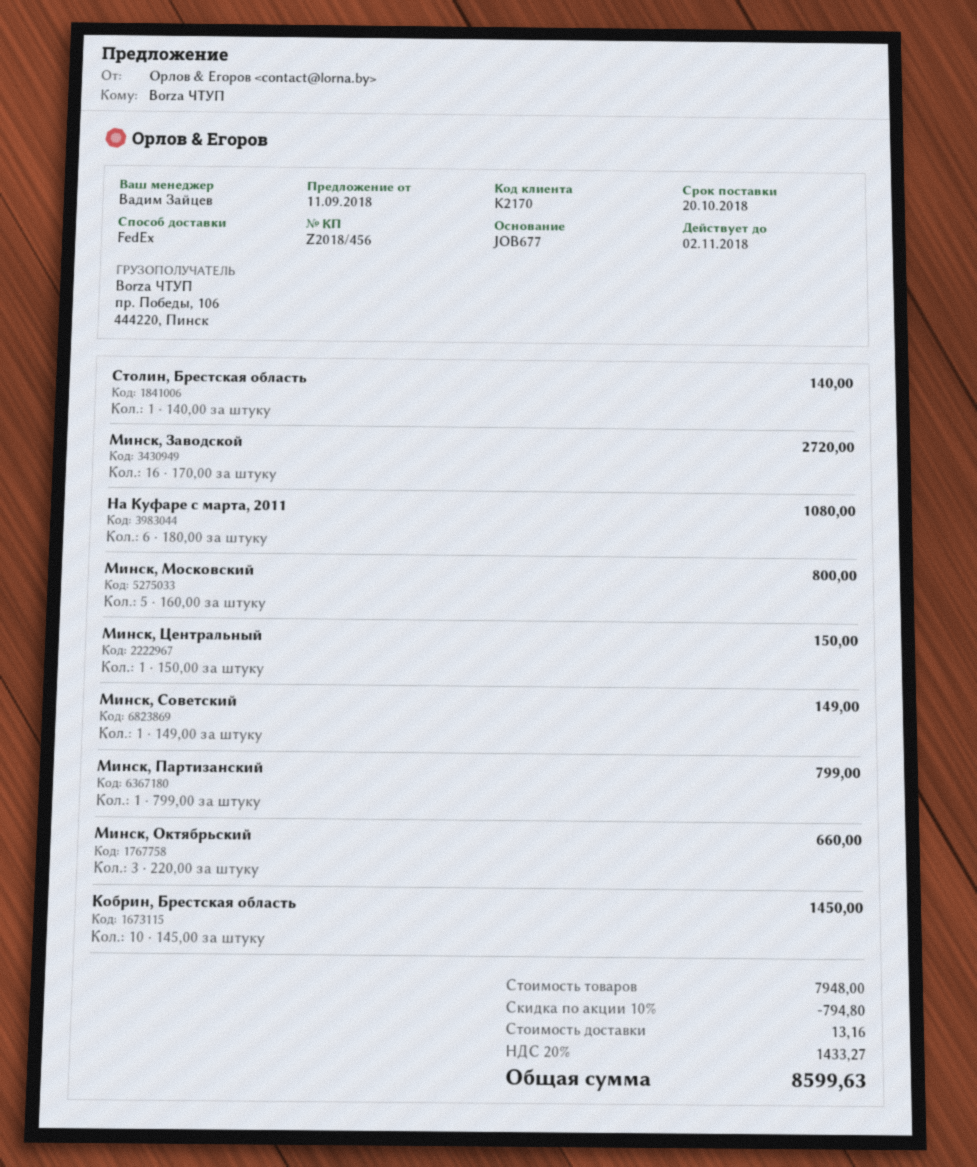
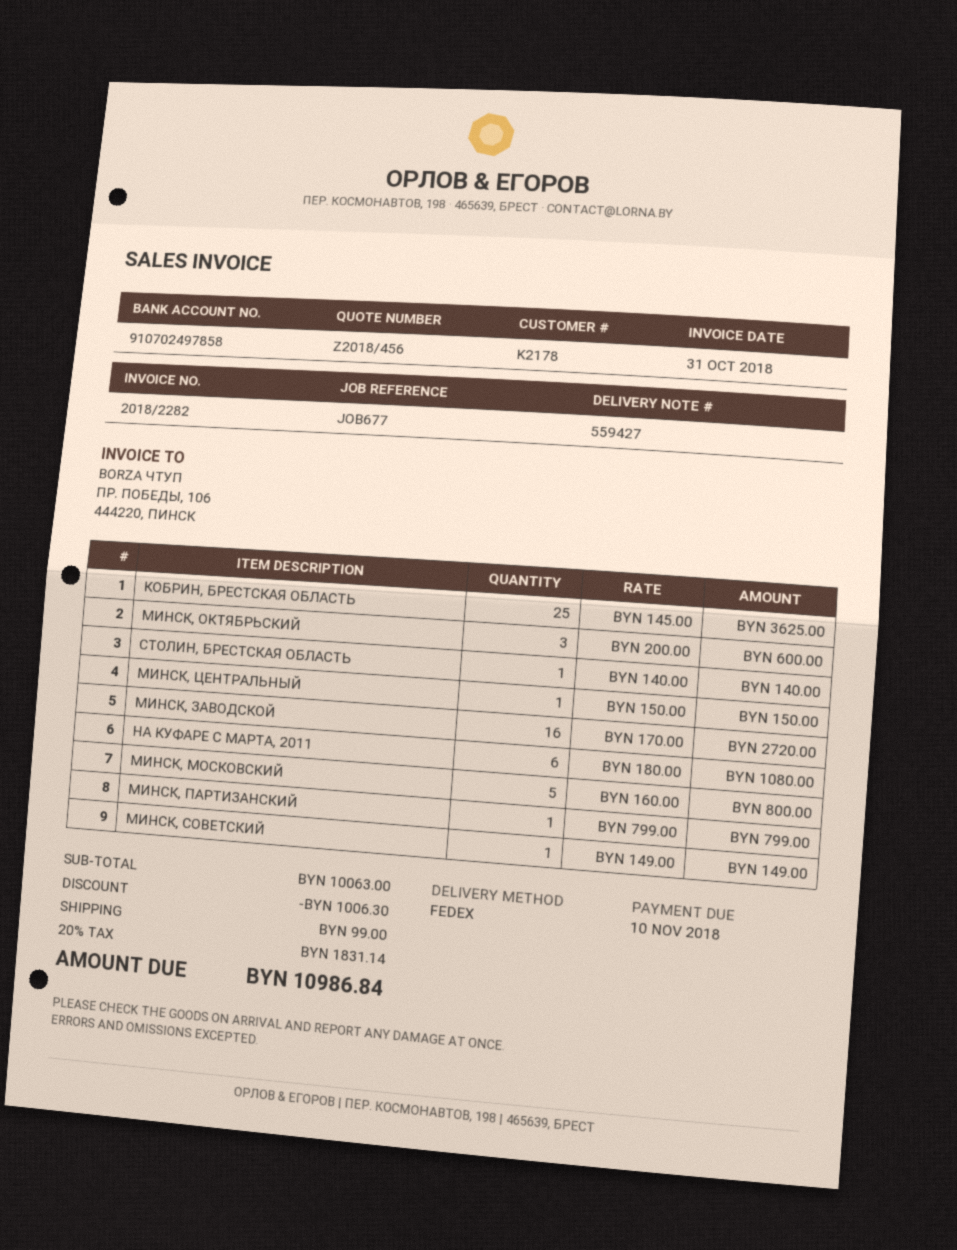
customer number: K2170 -> K2178
Минск, Октябрьский: 3 x 220.00 = 660.00 -> 3 x 200.00 = 600.00
Кобрин, Брестская область: 10 x 145.00 = 1450.00 -> 25 x 145.00 = 3625.00
subtotal: 7948.00 -> 10063.00
discount: 794.80 -> 1006.30
shipping: 13.16 -> 99.00
tax: 20% = 1433.27 -> 20% = 1831.14
total: 8599.63 -> 10986.84

